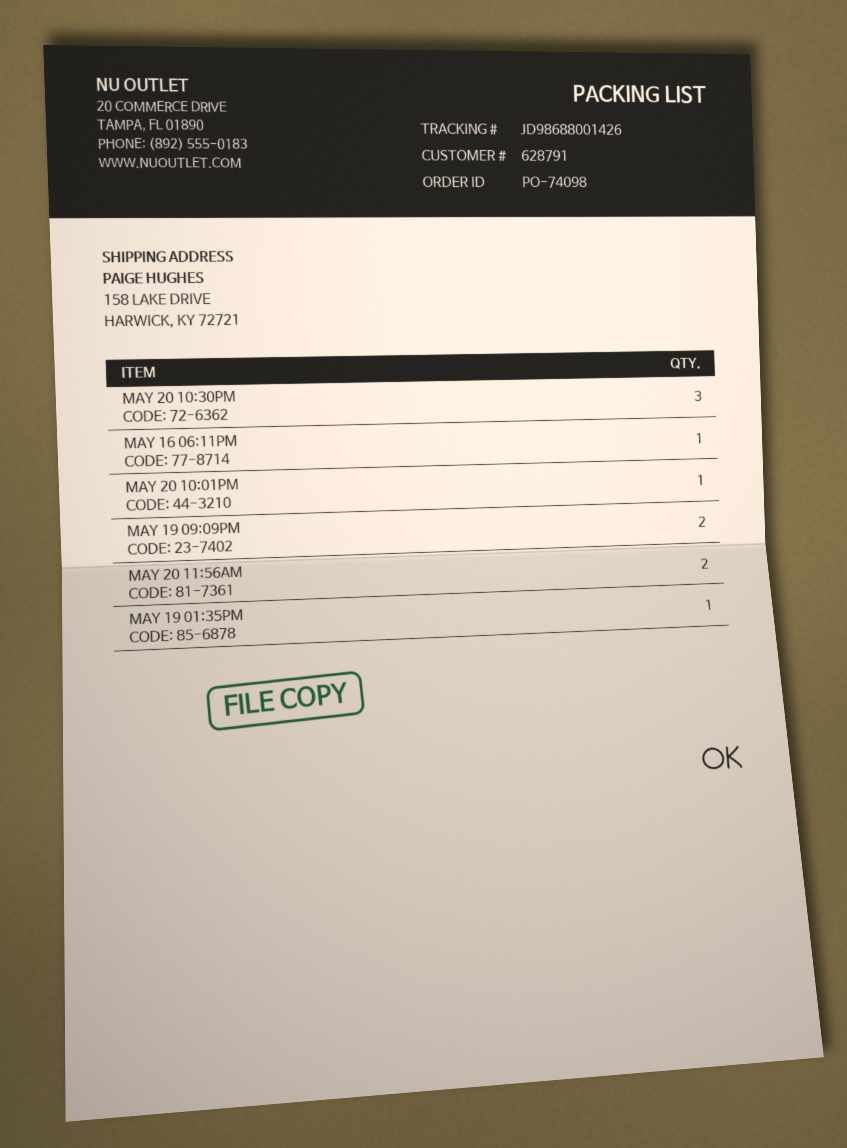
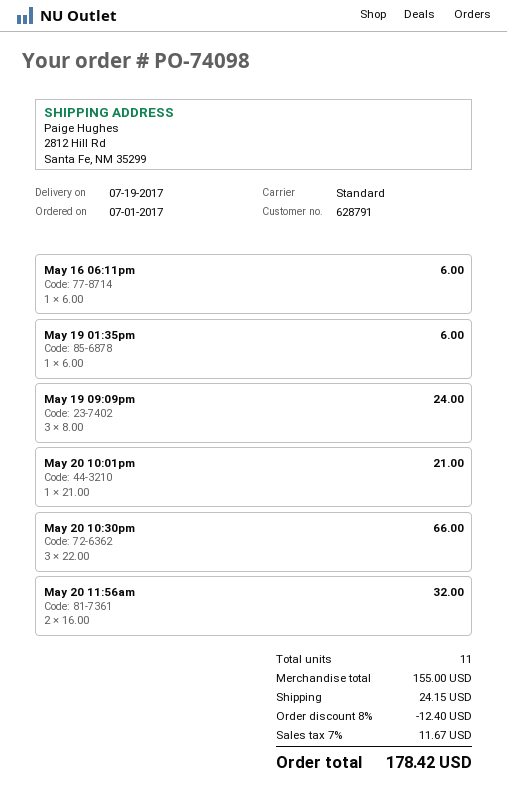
ship to: 158 LAKE DRIVE, HARWICK, KY 72721 -> 2812 Hill Rd, Santa Fe, NM 35299
MAY 19 09:09PM: 2 -> 3

